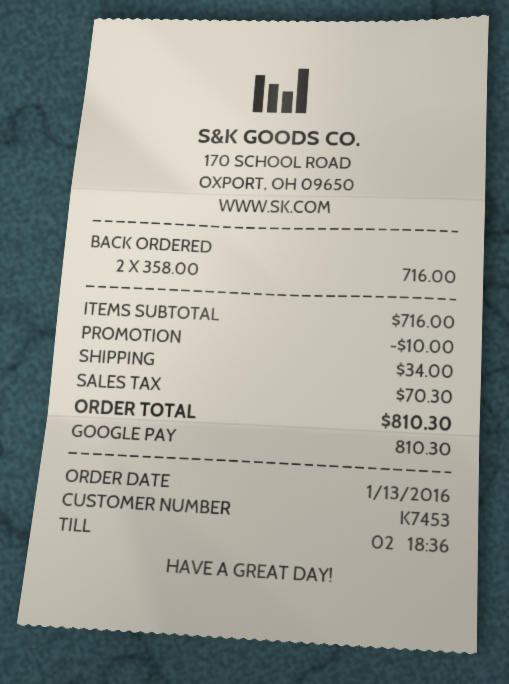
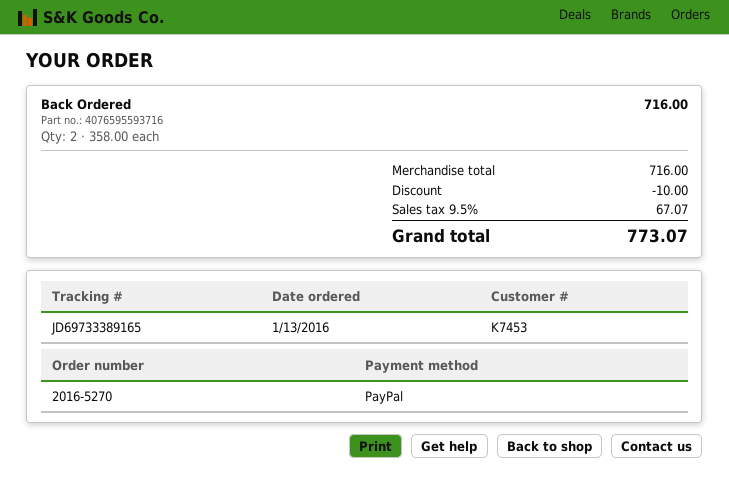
payment method: Google Pay -> PayPal
shipping: 34.00 -> none
tax: 70.30 -> 67.07
total: 810.30 -> 773.07

